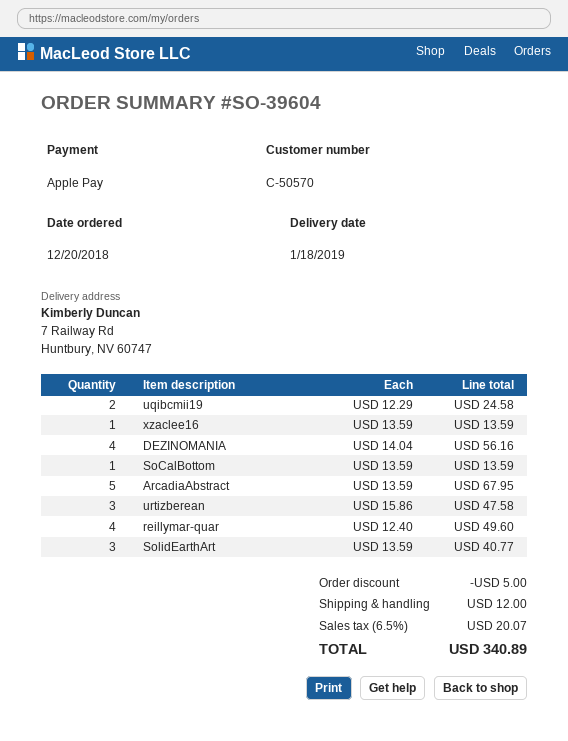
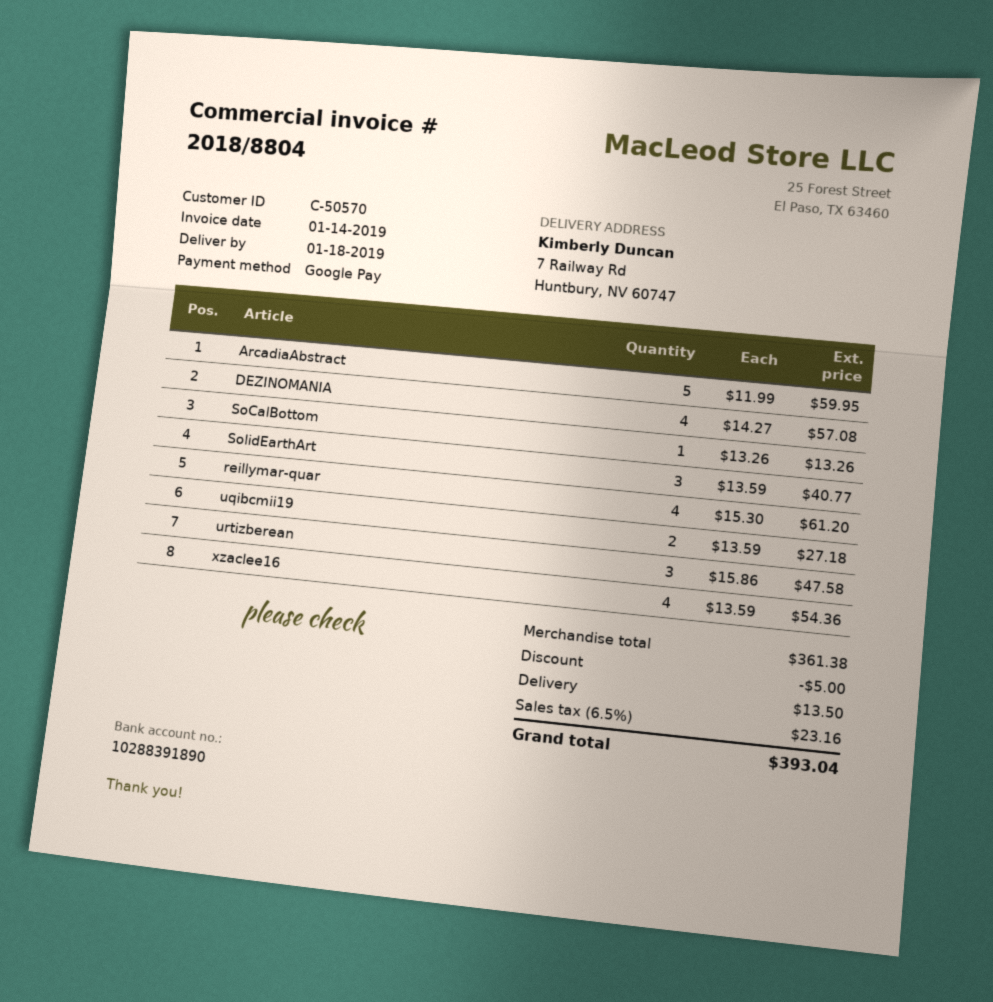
payment method: Apple Pay -> Google Pay
uqibcmii19: 2 x 12.29 = 24.58 -> 2 x 13.59 = 27.18
xzaclee16: 1 x 13.59 = 13.59 -> 4 x 13.59 = 54.36
DEZINOMANIA: 4 x 14.04 = 56.16 -> 4 x 14.27 = 57.08
SoCalBottom: 1 x 13.59 = 13.59 -> 1 x 13.26 = 13.26
ArcadiaAbstract: 5 x 13.59 = 67.95 -> 5 x 11.99 = 59.95
reillymar-quar: 4 x 12.40 = 49.60 -> 4 x 15.30 = 61.20
shipping: 12.00 -> 13.50
tax: 6.5% = 20.07 -> 6.5% = 23.16
total: 340.89 -> 393.04

